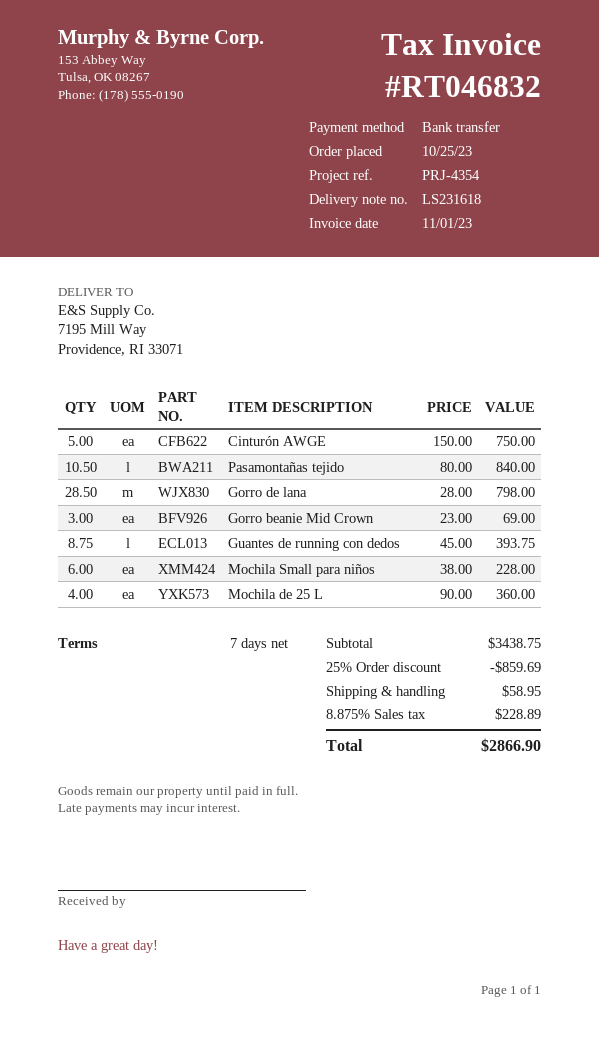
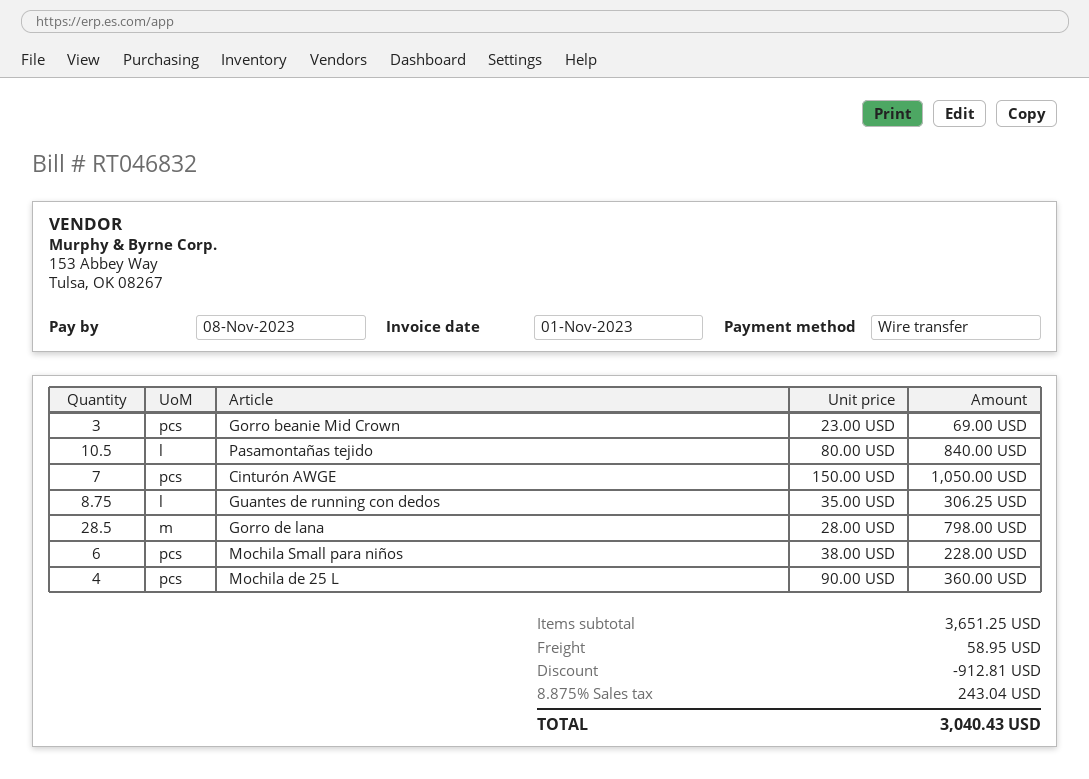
Cinturón AWGE: 5 x 150.00 = 750.00 -> 7 x 150.00 = 1050.00
Guantes de running con dedos: 8.75 x 45.00 = 393.75 -> 8.75 x 35.00 = 306.25
subtotal: 3438.75 -> 3651.25
discount: 859.69 -> 912.81
tax: 8.875% = 228.89 -> 8.875% = 243.04
total: 2866.90 -> 3040.43

